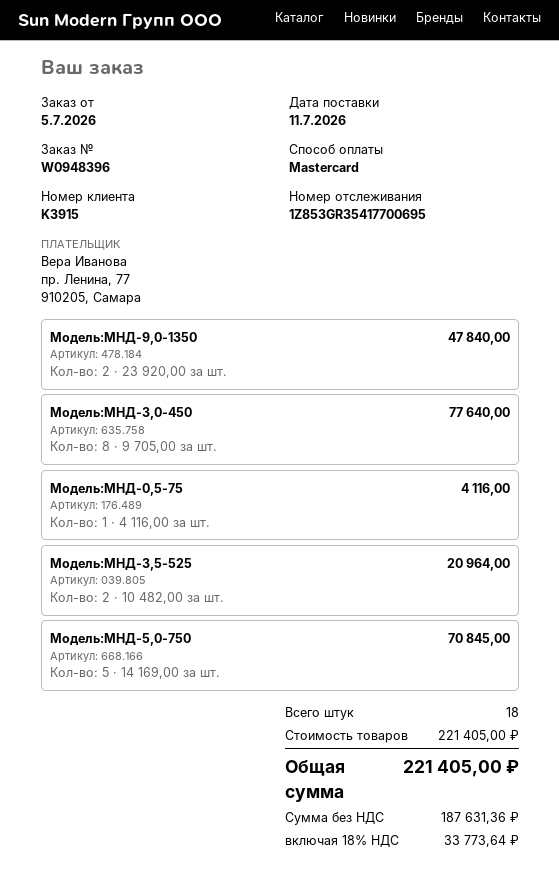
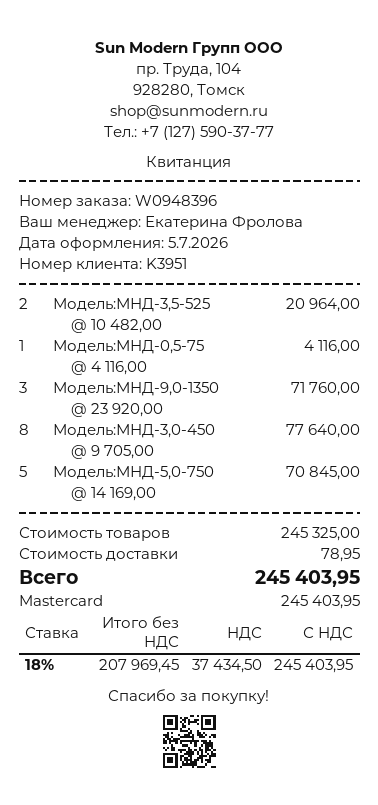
customer number: K3915 -> K3951
Модель:МНД-9,0-1350: 2 x 23920.00 = 47840.00 -> 3 x 23920.00 = 71760.00
subtotal: 221405.00 -> 245325.00
shipping: none -> 78.95
net: 187631.36 -> 207969.45
tax: 18% = 33773.64 -> 18% = 37434.50
total: 221405.00 -> 245403.95

